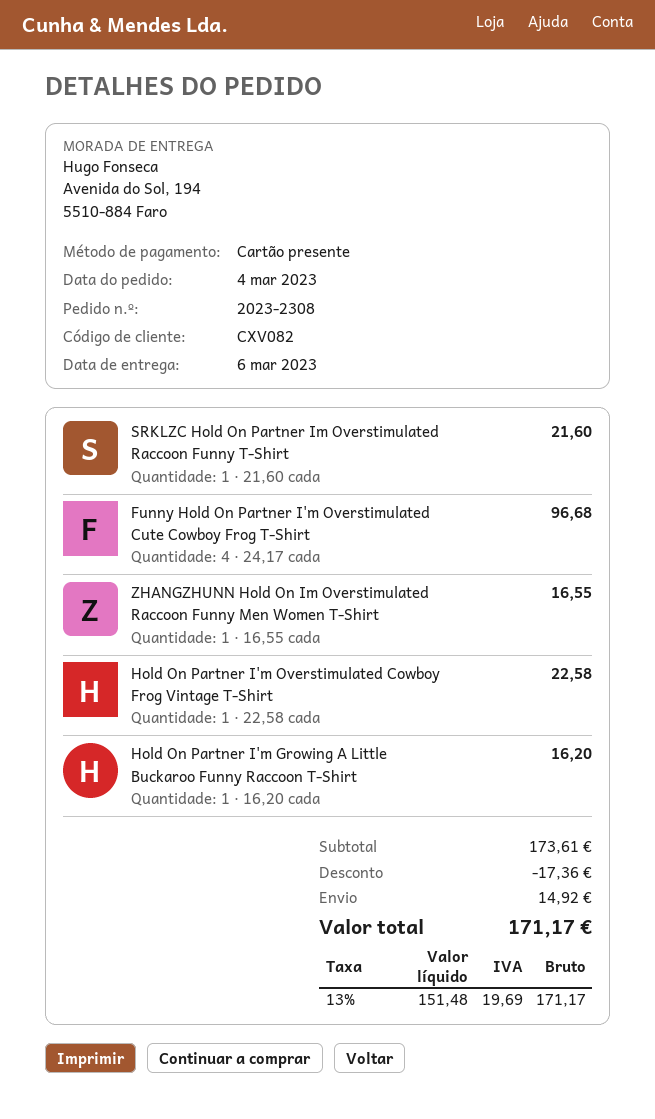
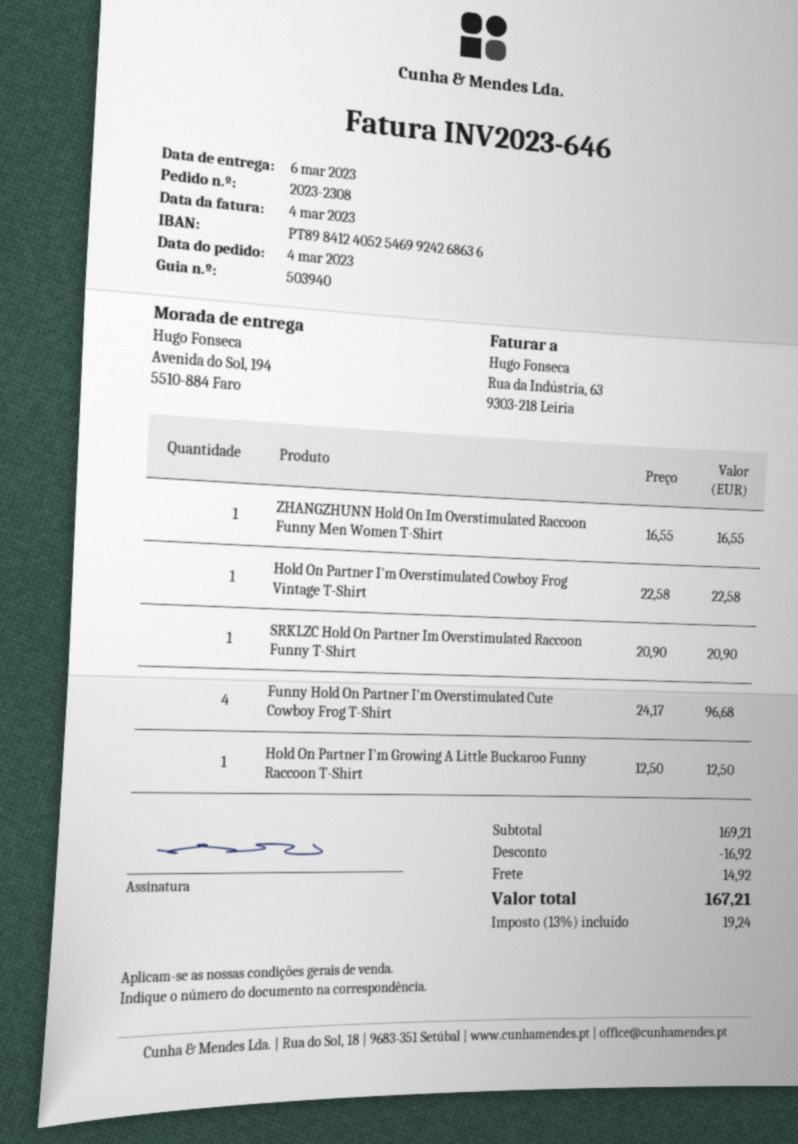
SRKLZC Hold On Partner Im Overstimulated Raccoon Funny T-Shirt: 1 x 21.60 = 21.60 -> 1 x 20.90 = 20.90
Hold On Partner I'm Growing A Little Buckaroo Funny Raccoon T-Shirt: 1 x 16.20 = 16.20 -> 1 x 12.50 = 12.50
subtotal: 173.61 -> 169.21
discount: 17.36 -> 16.92
tax: 13% = 19.69 -> 13% = 19.24
total: 171.17 -> 167.21

